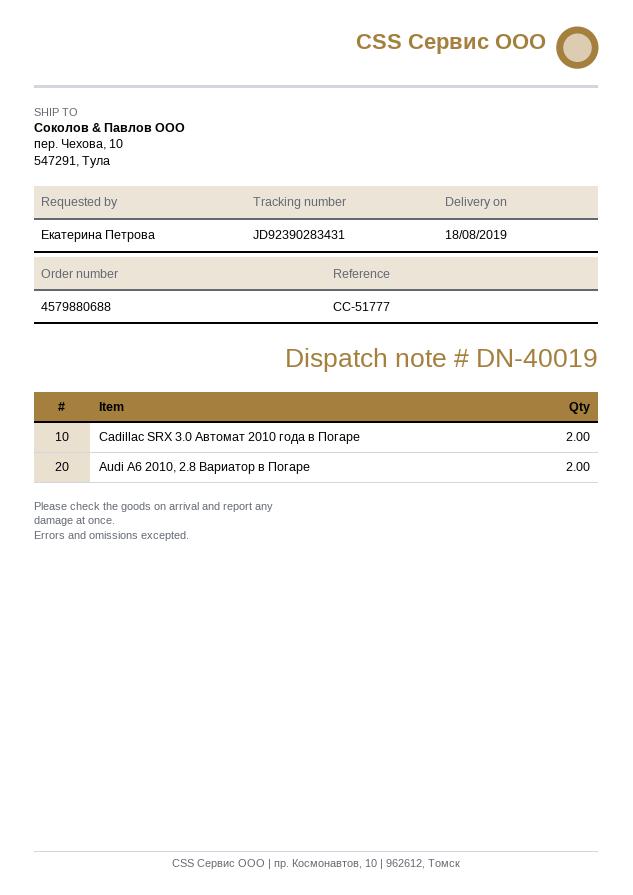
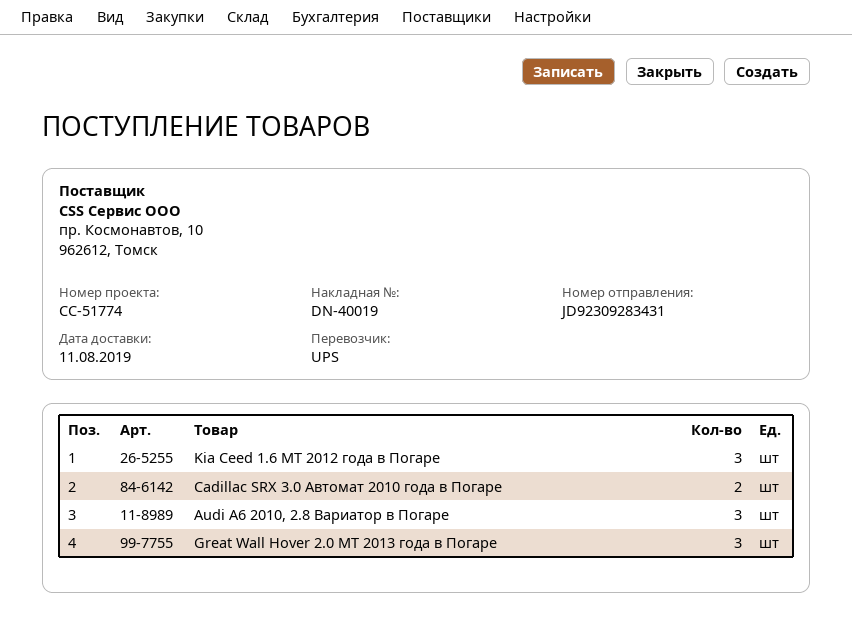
delivery date: 2019-08-18 -> 2019-08-11
reference: CC-51777 -> CC-51774
tracking number: JD92390283431 -> JD92309283431
Audi А6 2010, 2.8 Вариатор в Погаре: 2 -> 3
Kia Ceed 1.6 МТ 2012 года в Погаре: none -> 3
Great Wall Hover 2.0 МТ 2013 года в Погаре: none -> 3

